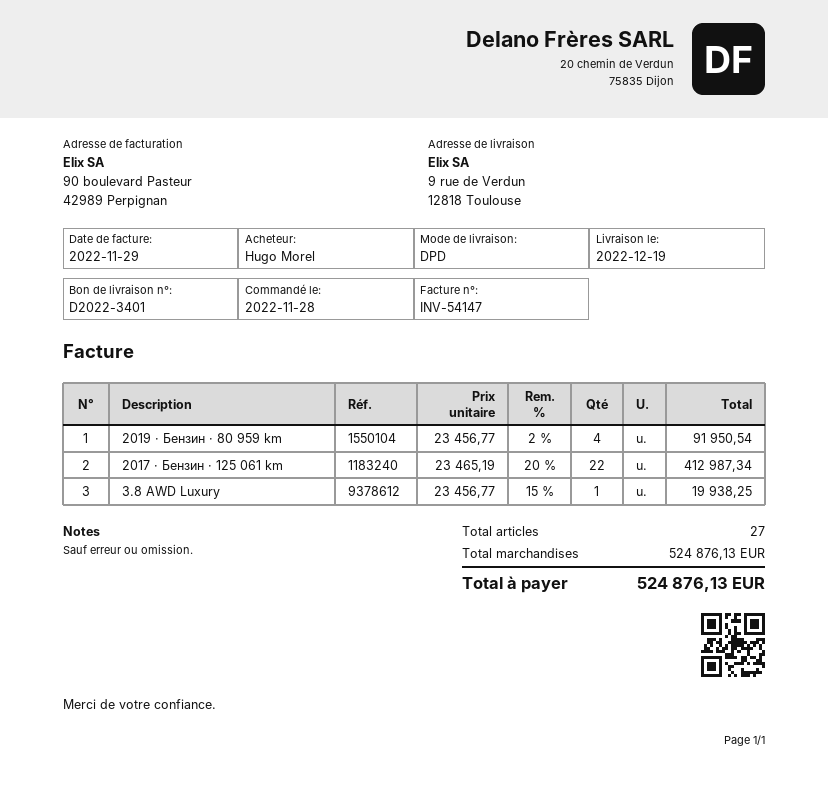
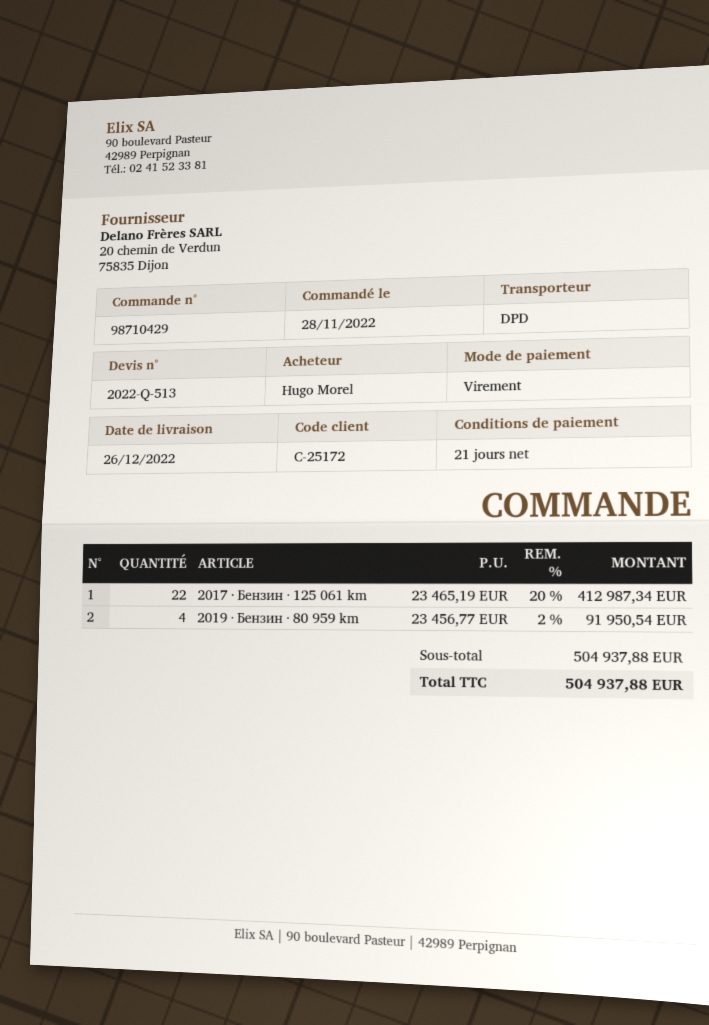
delivery date: 2022-12-19 -> 2022-12-26
3.8 AWD Luxury: 1 x 23456.77 - 15% = 19938.25 -> none
subtotal: 524876.13 -> 504937.88
total: 524876.13 -> 504937.88

